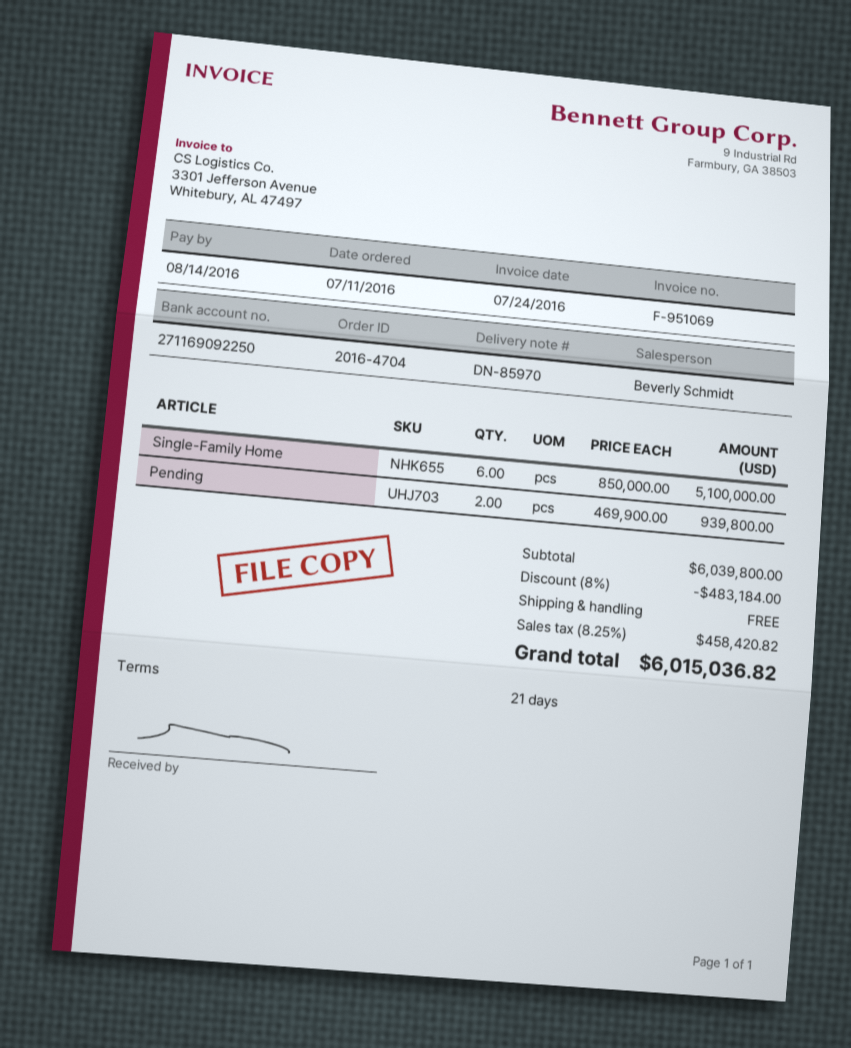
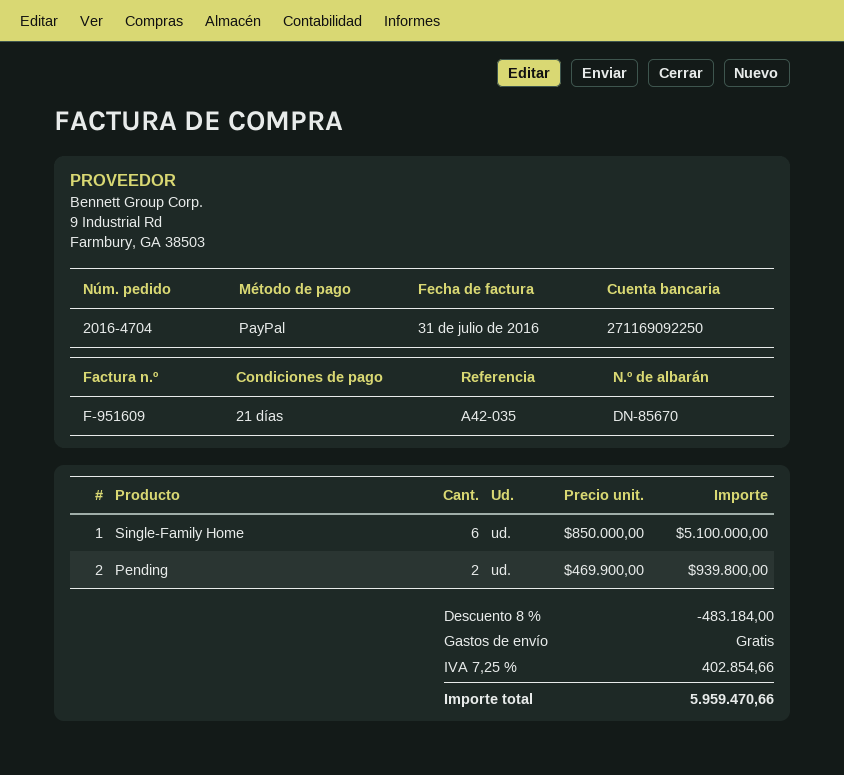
delivery note number: DN-85970 -> DN-85670
invoice number: F-951069 -> F-951609
invoice date: 2016-07-24 -> 2016-07-31
tax: 8.25% = 458420.82 -> 7.25% = 402854.66
total: 6015036.82 -> 5959470.66

